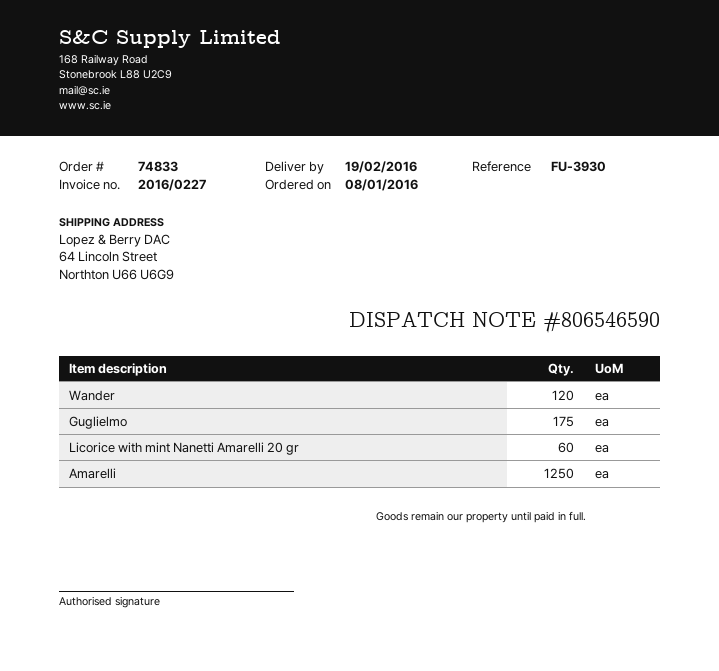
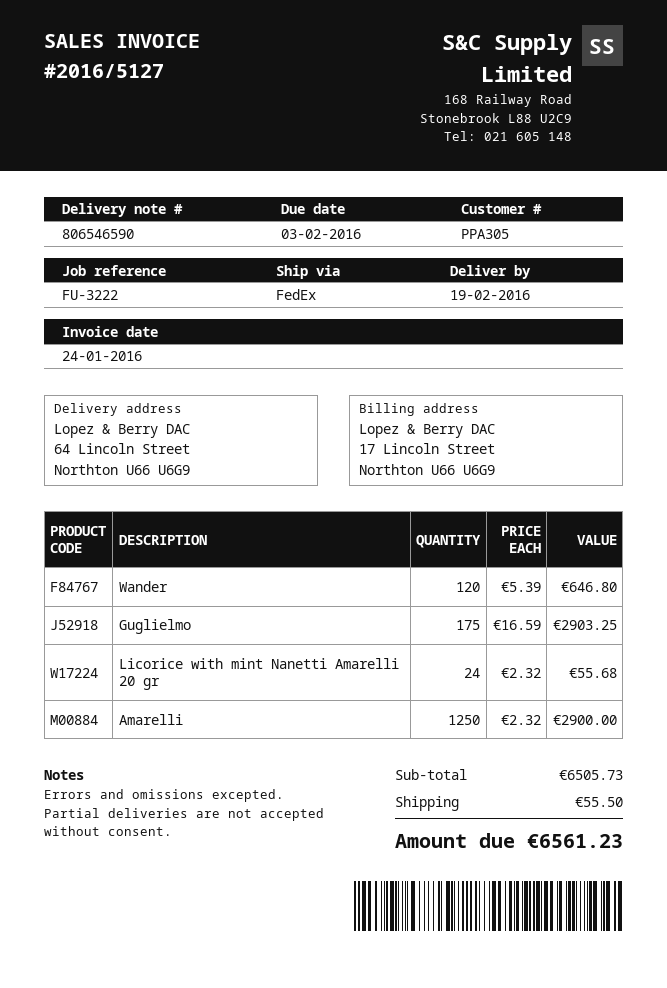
invoice number: 2016/0227 -> 2016/5127
reference: FU-3930 -> FU-3222
Licorice with mint Nanetti Amarelli 20 gr: 60 -> 24

